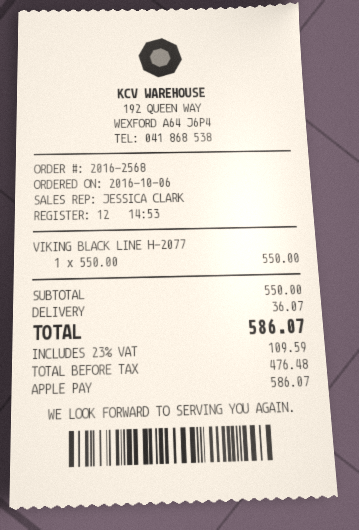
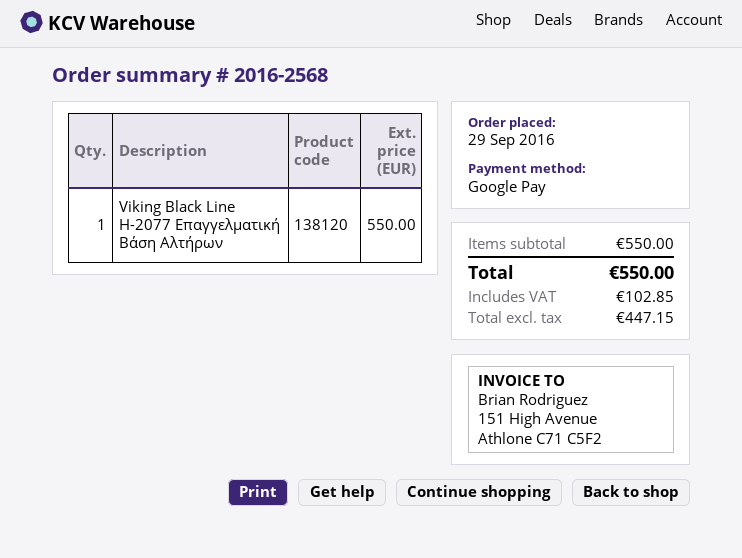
order date: 2016-10-06 -> 2016-09-29
payment method: Apple Pay -> Google Pay
shipping: 36.07 -> none
net: 476.48 -> 447.15
tax: 109.59 -> 102.85
total: 586.07 -> 550.00

